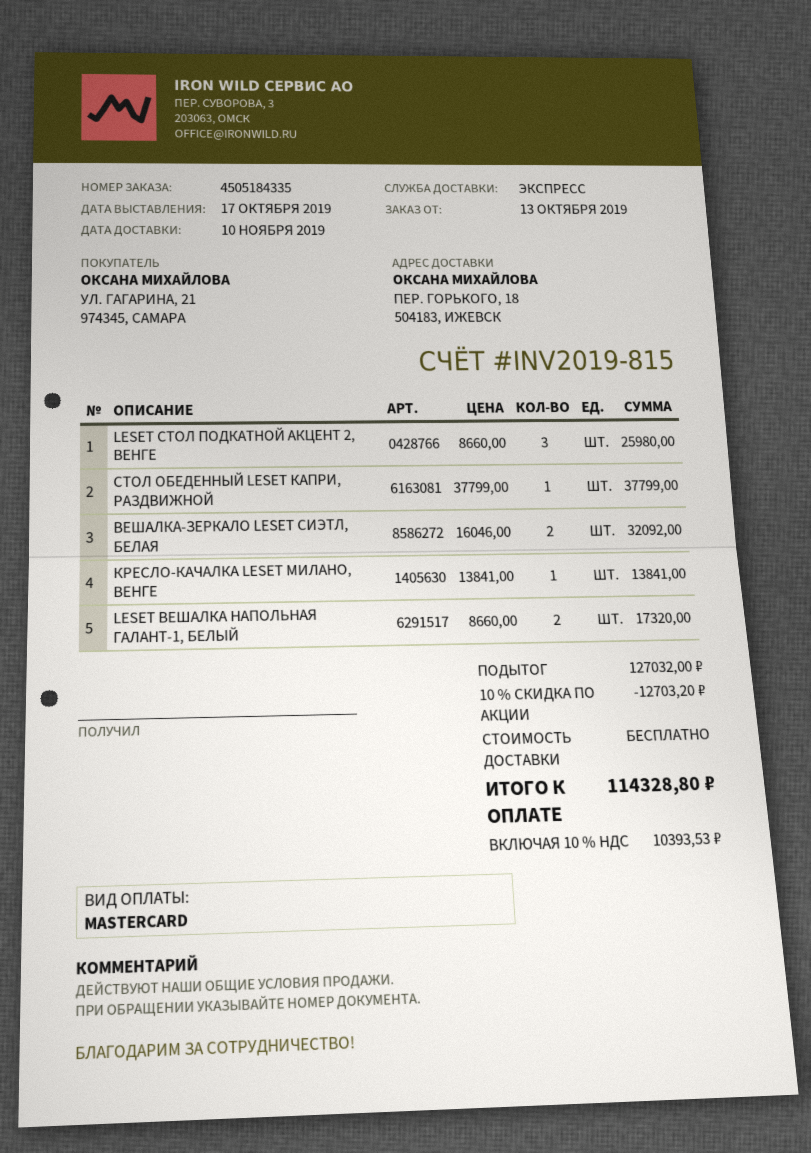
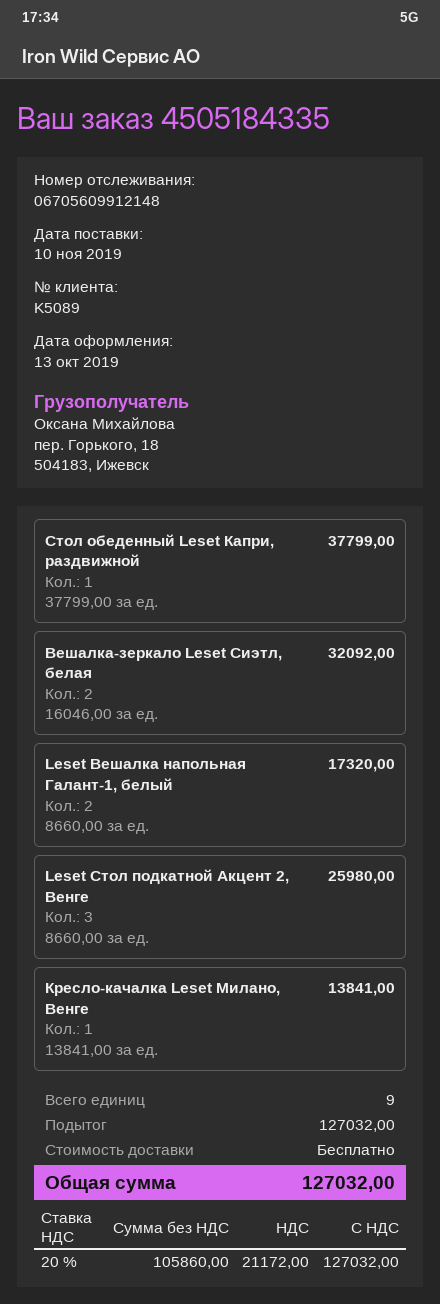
discount: 10% = 12703.20 -> none
tax: 10% = 10393.53 -> 20% = 21172.00
total: 114328.80 -> 127032.00

